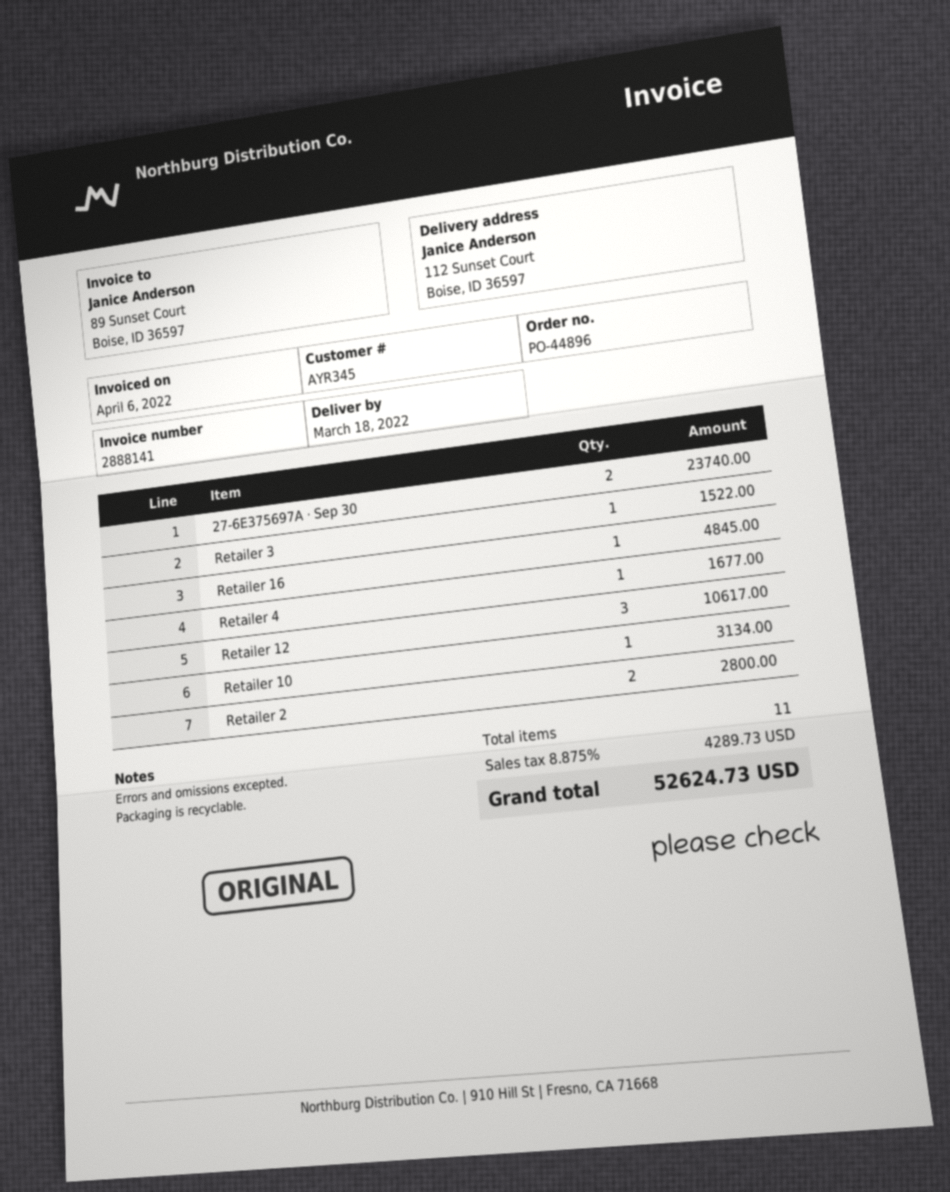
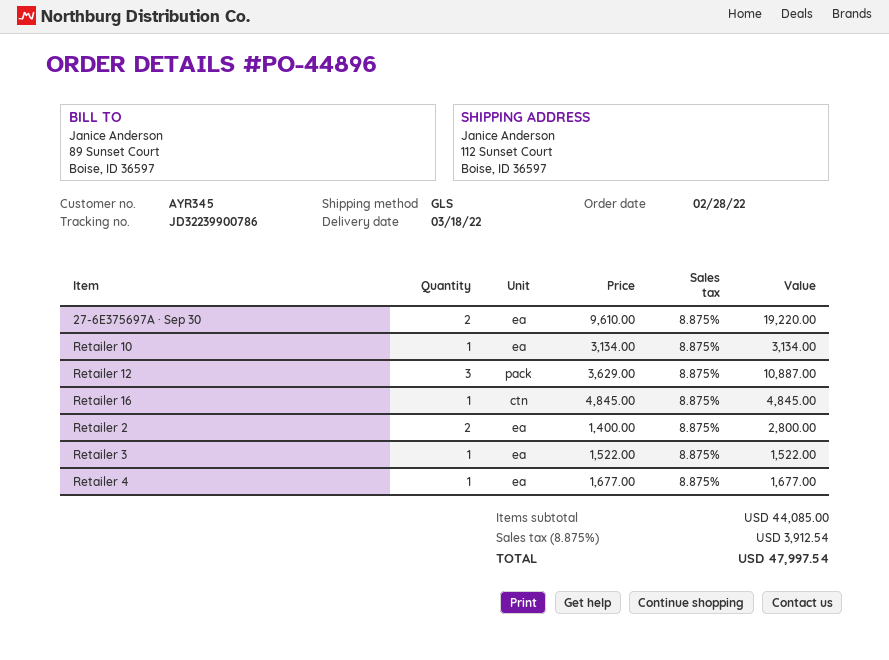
27-6E375697A · Sep 30: 2 for 23740.00 -> 2 for 19220.00
Retailer 12: 3 for 10617.00 -> 3 for 10887.00
tax: 8.875% = 4289.73 -> 8.875% = 3912.54
total: 52624.73 -> 47997.54

